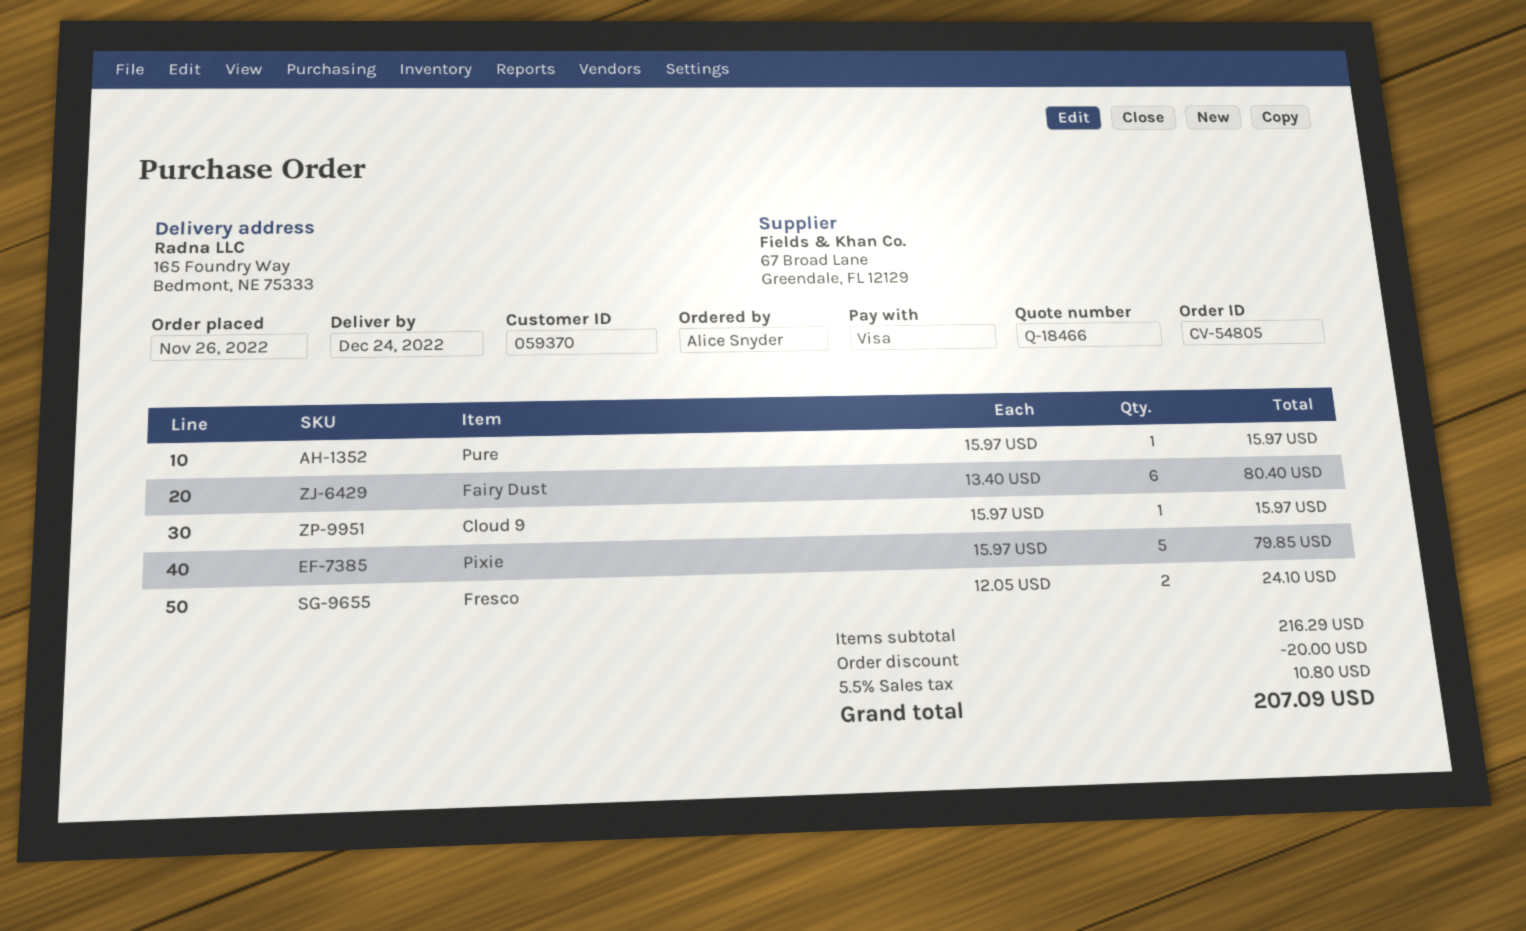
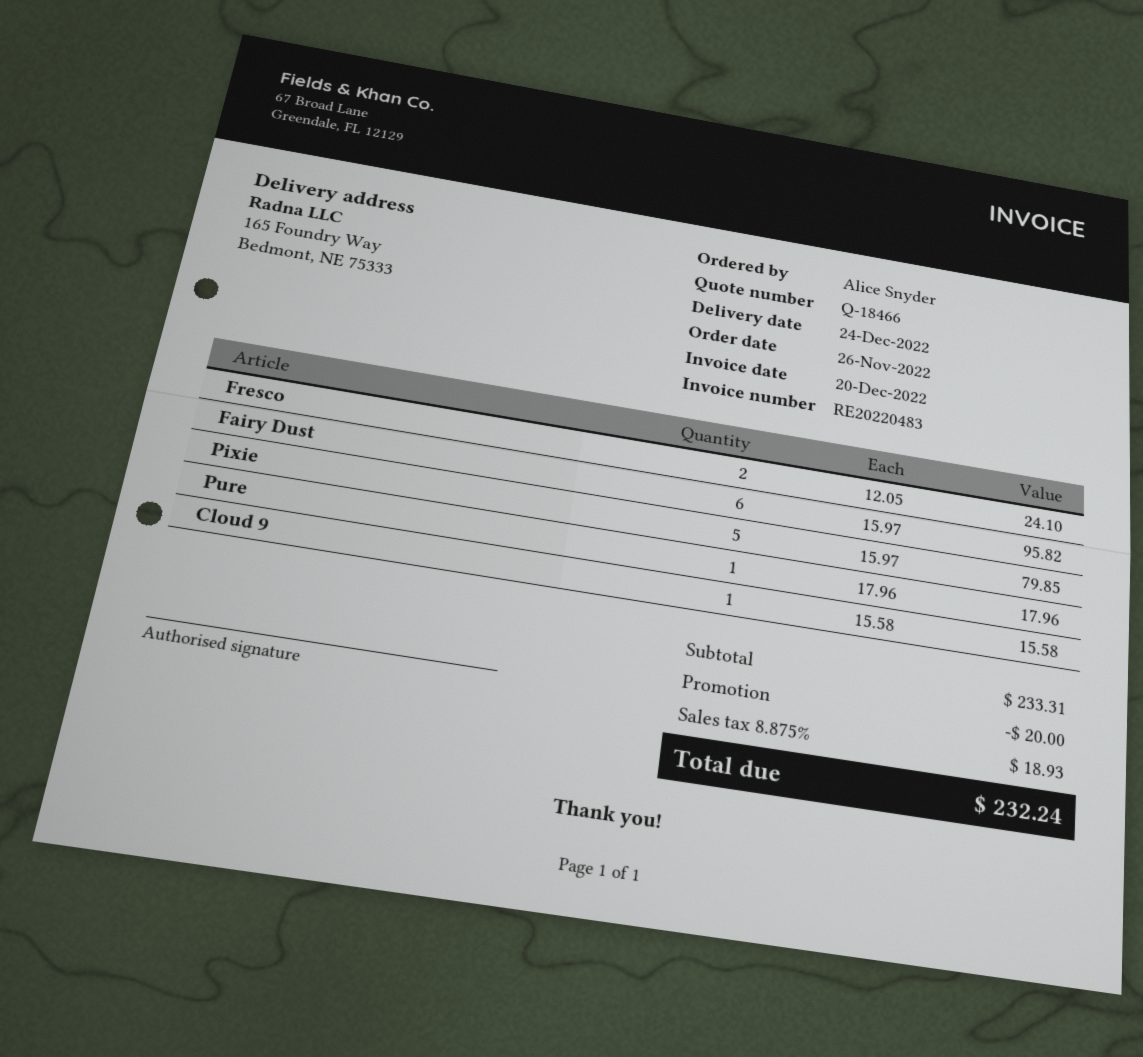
Pure: 1 x 15.97 = 15.97 -> 1 x 17.96 = 17.96
Fairy Dust: 6 x 13.40 = 80.40 -> 6 x 15.97 = 95.82
Cloud 9: 1 x 15.97 = 15.97 -> 1 x 15.58 = 15.58
subtotal: 216.29 -> 233.31
tax: 5.5% = 10.80 -> 8.875% = 18.93
total: 207.09 -> 232.24

